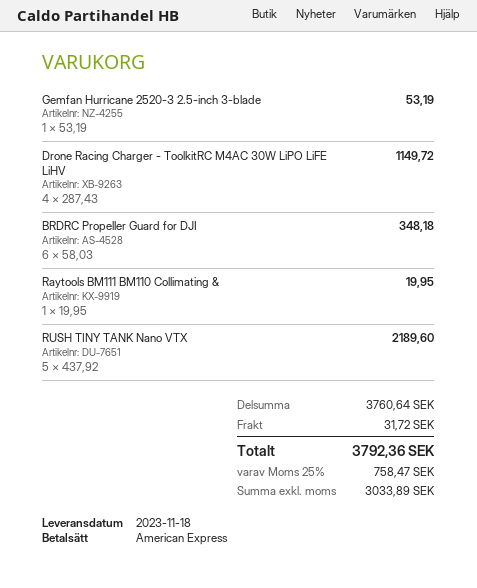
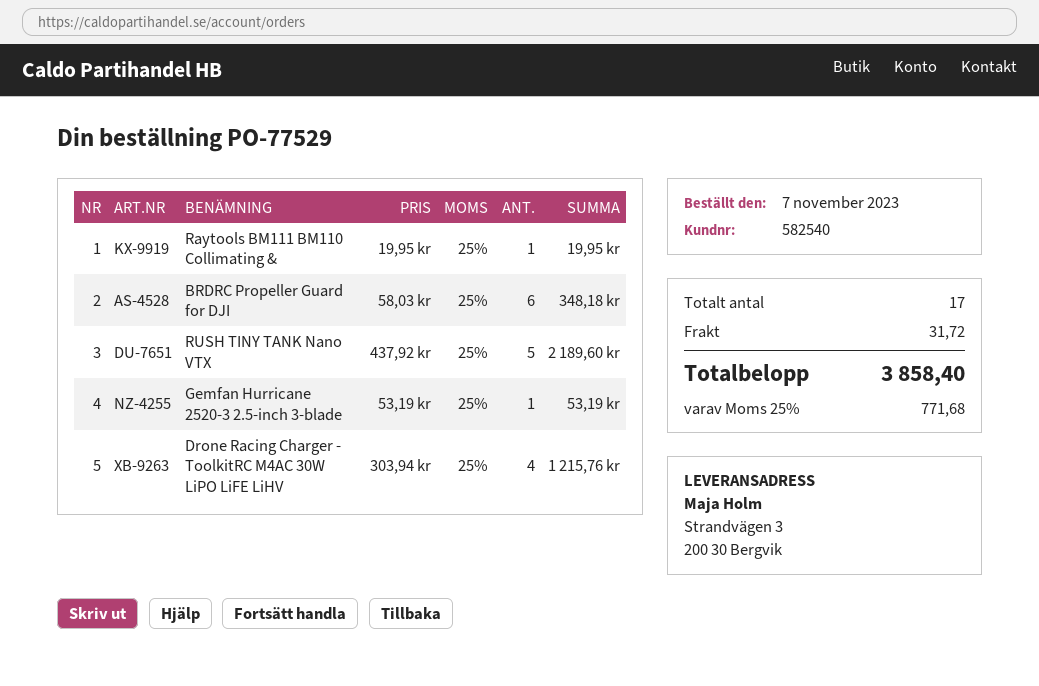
Drone Racing Charger - ToolkitRC M4AC 30W LiPO LiFE LiHV: 4 x 287.43 = 1149.72 -> 4 x 303.94 = 1215.76
tax: 25% = 758.47 -> 25% = 771.68
total: 3792.36 -> 3858.40

